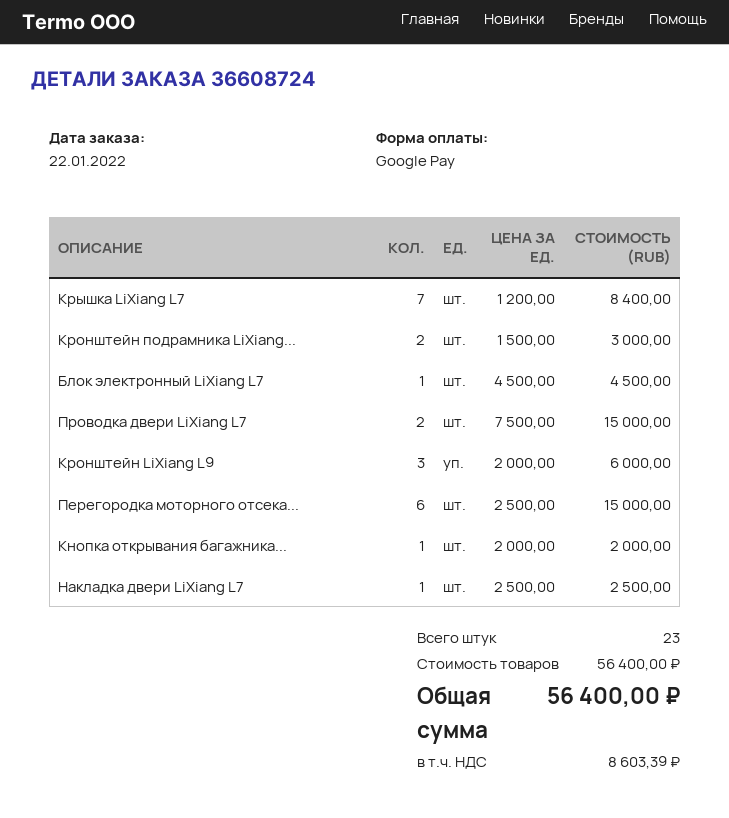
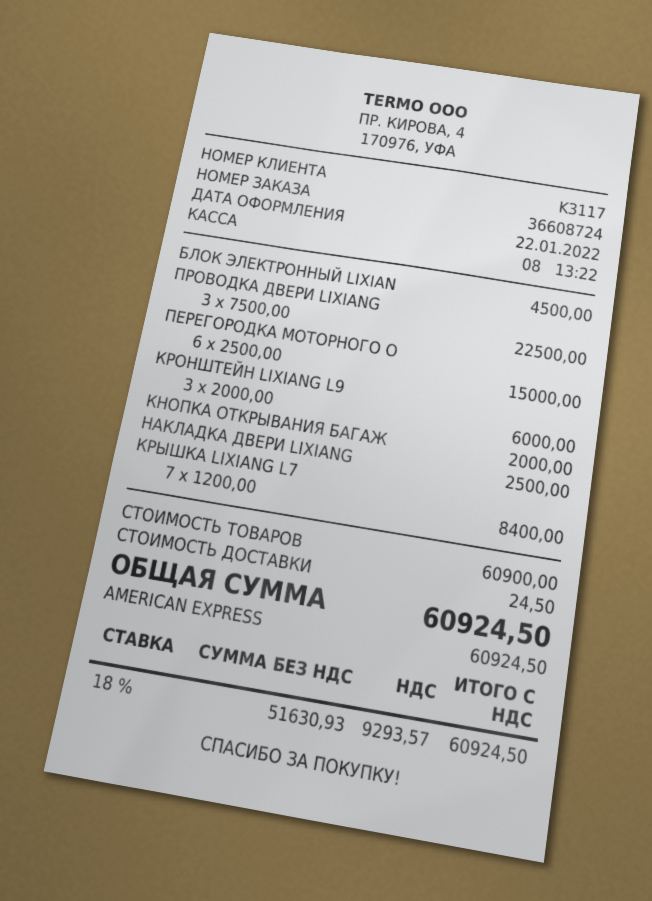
payment method: Google Pay -> American Express
Кронштейн подрамника LiXiang...: 2 x 1500.00 = 3000.00 -> none
Проводка двери LiXiang L7: 2 x 7500.00 = 15000.00 -> 3 x 7500.00 = 22500.00
subtotal: 56400.00 -> 60900.00
shipping: none -> 24.50
tax: 8603.39 -> 9293.57
total: 56400.00 -> 60924.50

